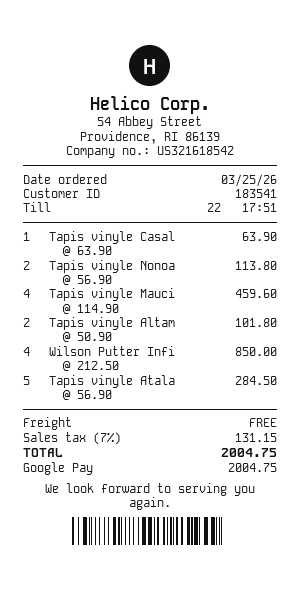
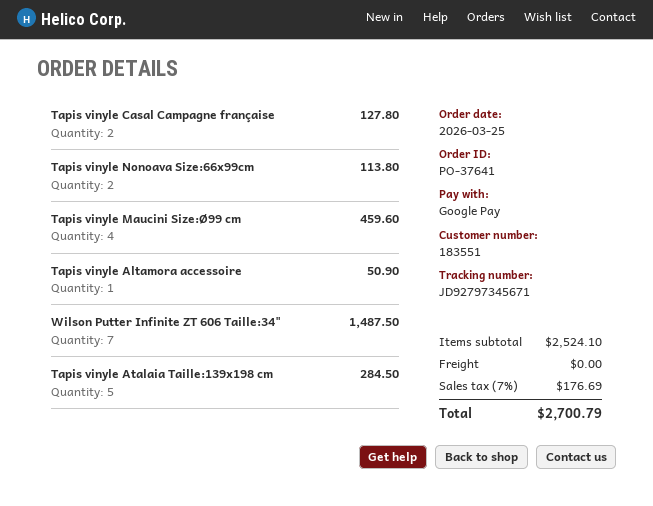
customer number: 183541 -> 183551
Tapis vinyle Casal: 1 for 63.90 -> 2 for 127.80
Tapis vinyle Altam: 2 for 101.80 -> 1 for 50.90
Wilson Putter Infi: 4 for 850.00 -> 7 for 1487.50
tax: 7% = 131.15 -> 7% = 176.69
total: 2004.75 -> 2700.79

